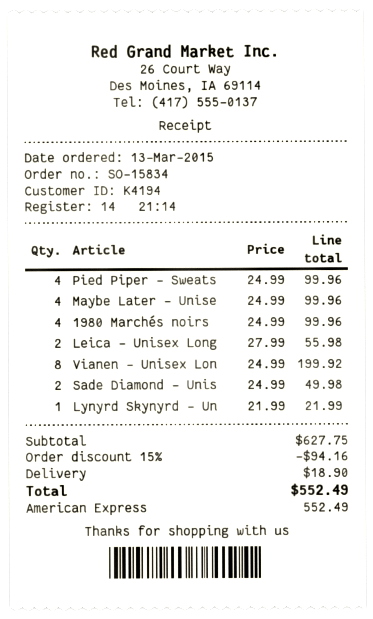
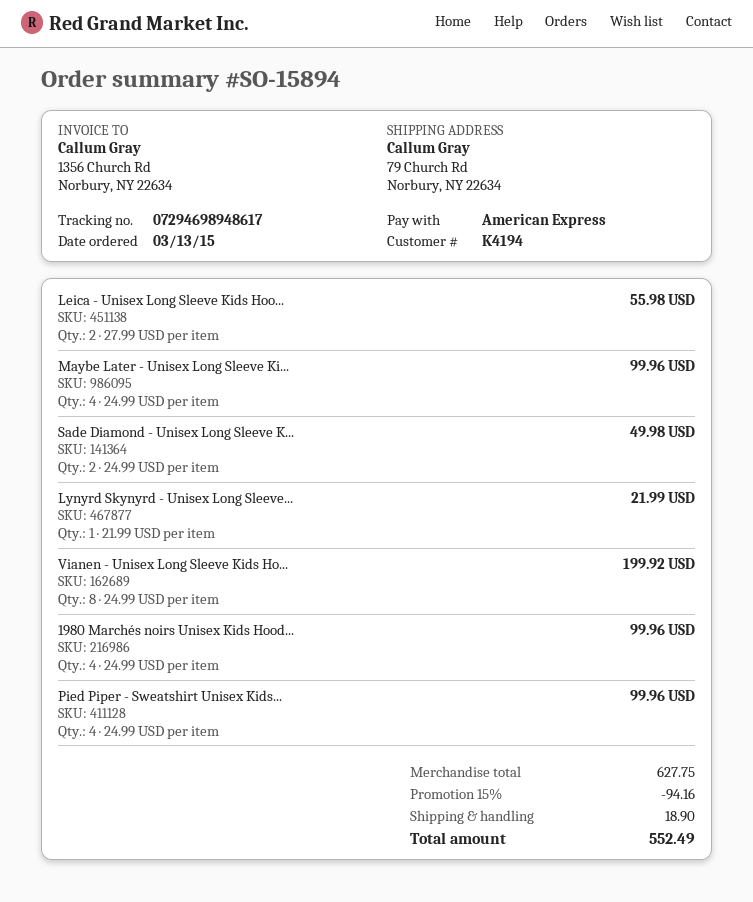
order number: SO-15834 -> SO-15894

